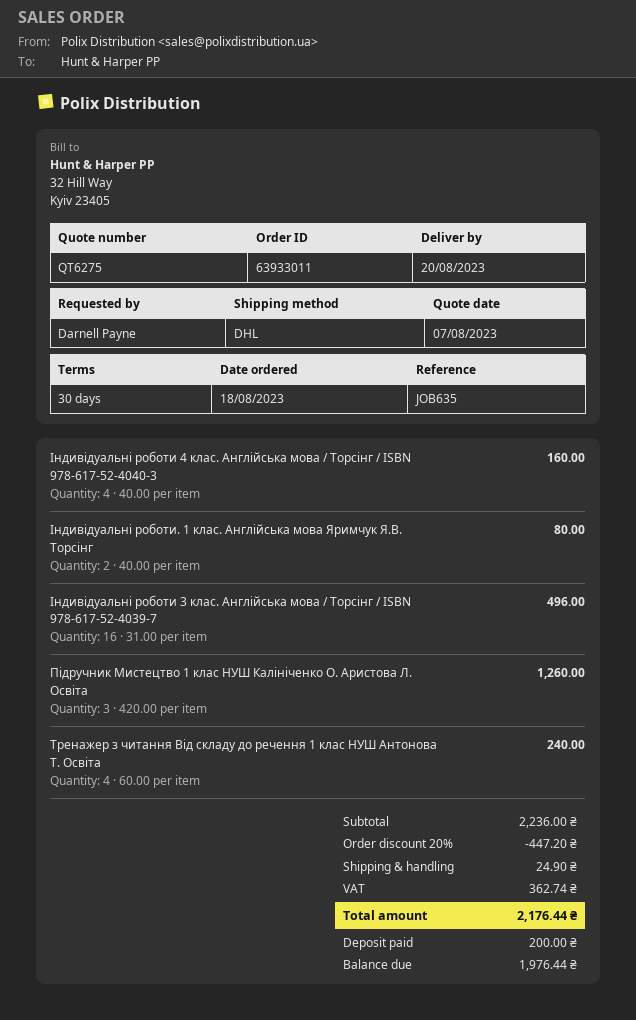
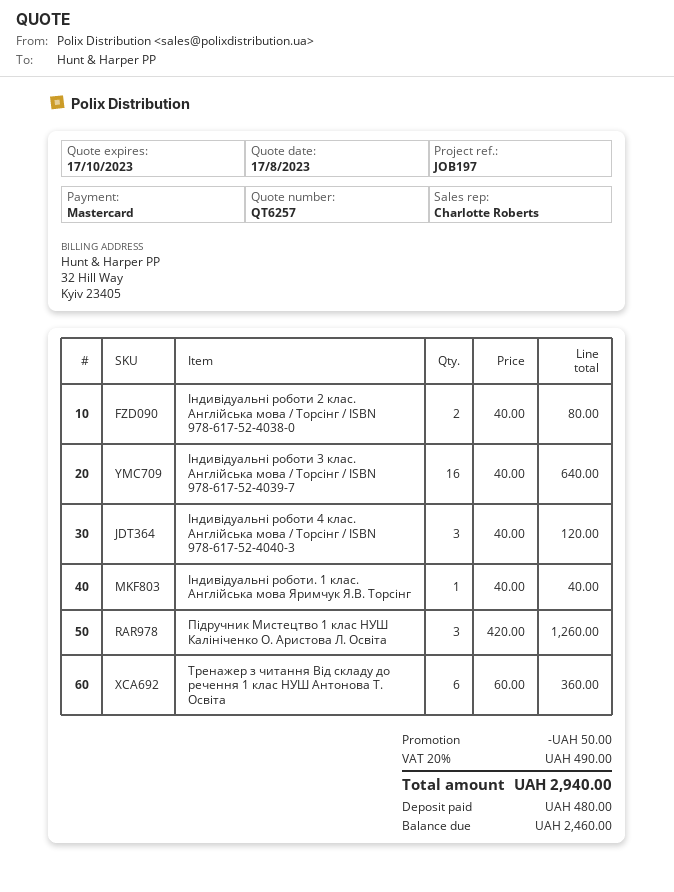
quote number: QT6275 -> QT6257
quote date: 2023-08-07 -> 2023-08-17
reference: JOB635 -> JOB197
Індивідуальні роботи 4 клас. Англійська мова / Торсінг / ISBN 978-617-52-4040-3: 4 x 40.00 = 160.00 -> 3 x 40.00 = 120.00
Індивідуальні роботи. 1 клас. Англійська мова Яримчук Я.В. Торсінг: 2 x 40.00 = 80.00 -> 1 x 40.00 = 40.00
Індивідуальні роботи 3 клас. Англійська мова / Торсінг / ISBN 978-617-52-4039-7: 16 x 31.00 = 496.00 -> 16 x 40.00 = 640.00
Тренажер з читання Від складу до речення 1 клас НУШ Антонова Т. Освіта: 4 x 60.00 = 240.00 -> 6 x 60.00 = 360.00
Індивідуальні роботи 2 клас. Англійська мова / Торсінг / ISBN 978-617-52-4038-0: none -> 2 x 40.00 = 80.00
discount: 447.20 -> 50.00
shipping: 24.90 -> none
tax: 362.74 -> 490.00
total: 2176.44 -> 2940.00
deposit: 200.00 -> 480.00
balance: 1976.44 -> 2460.00

